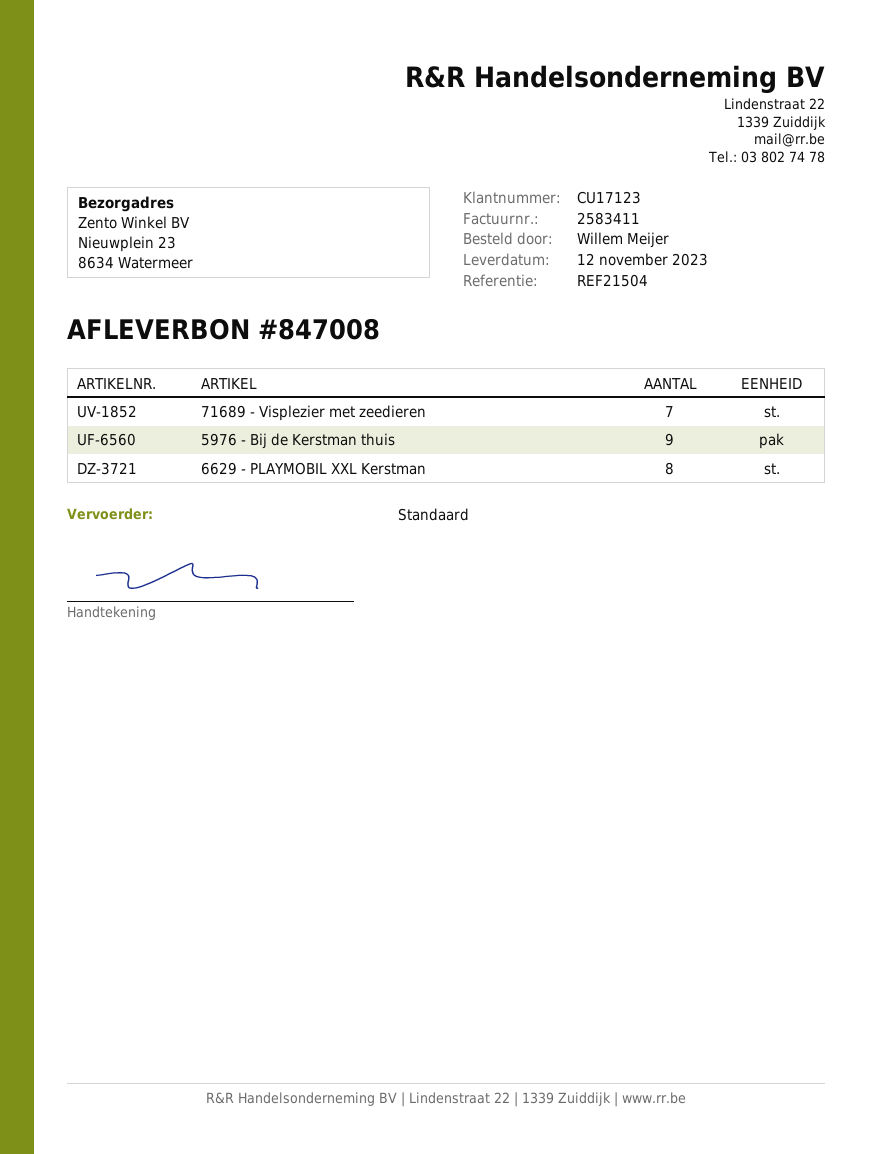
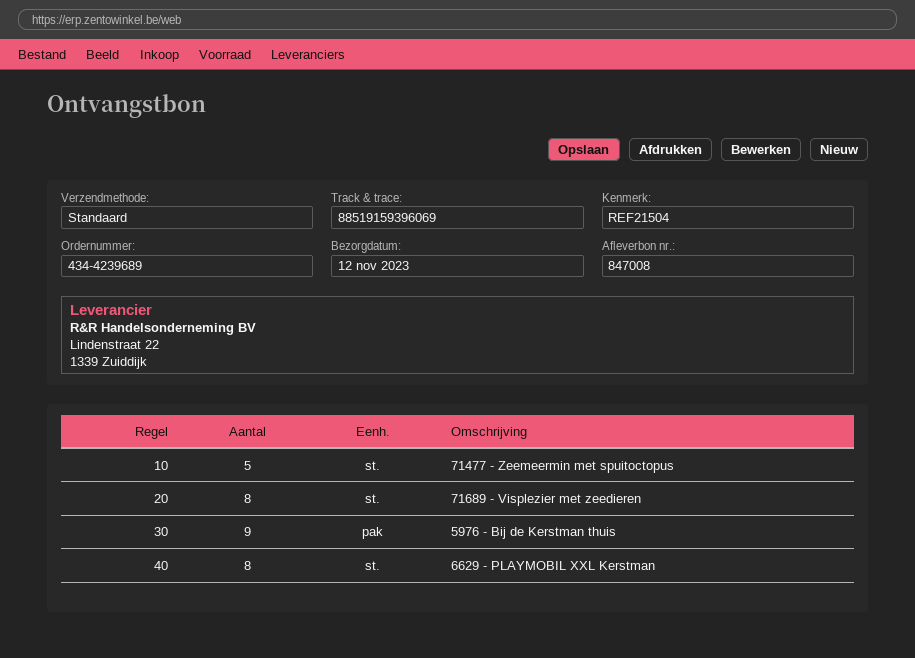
71689 - Visplezier met zeedieren: 7 -> 8
71477 - Zeemeermin met spuitoctopus: none -> 5

